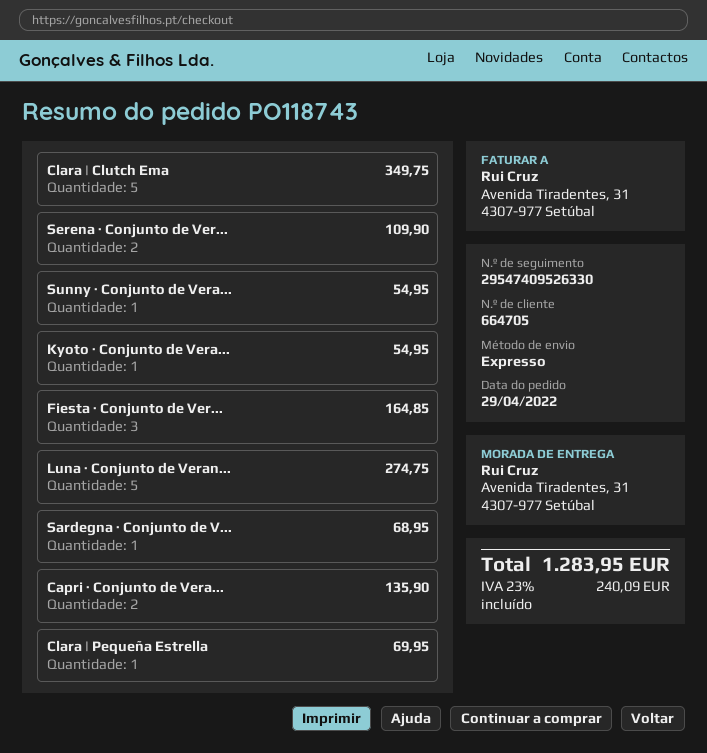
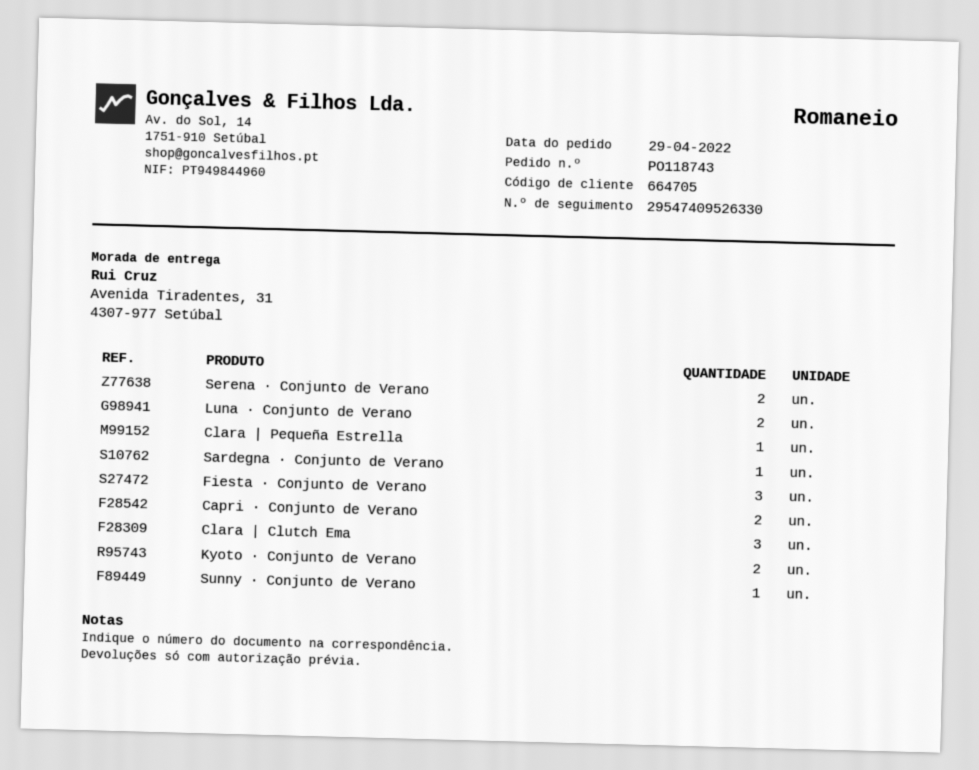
Clara | Clutch Ema: 5 -> 3
Kyoto · Conjunto de Vera...: 1 -> 2
Luna · Conjunto de Veran...: 5 -> 2

